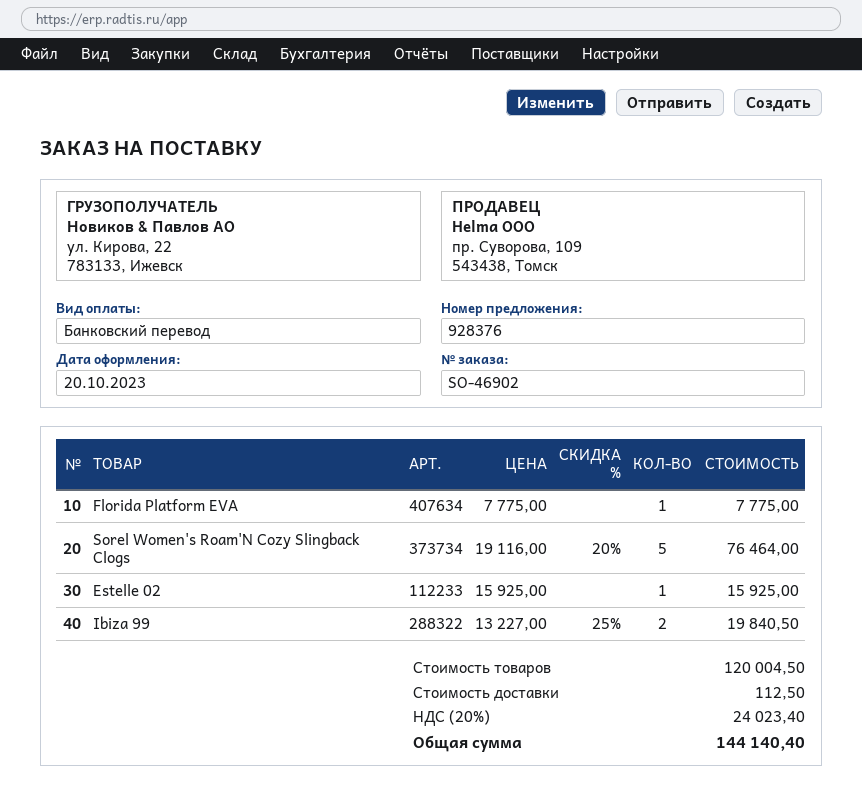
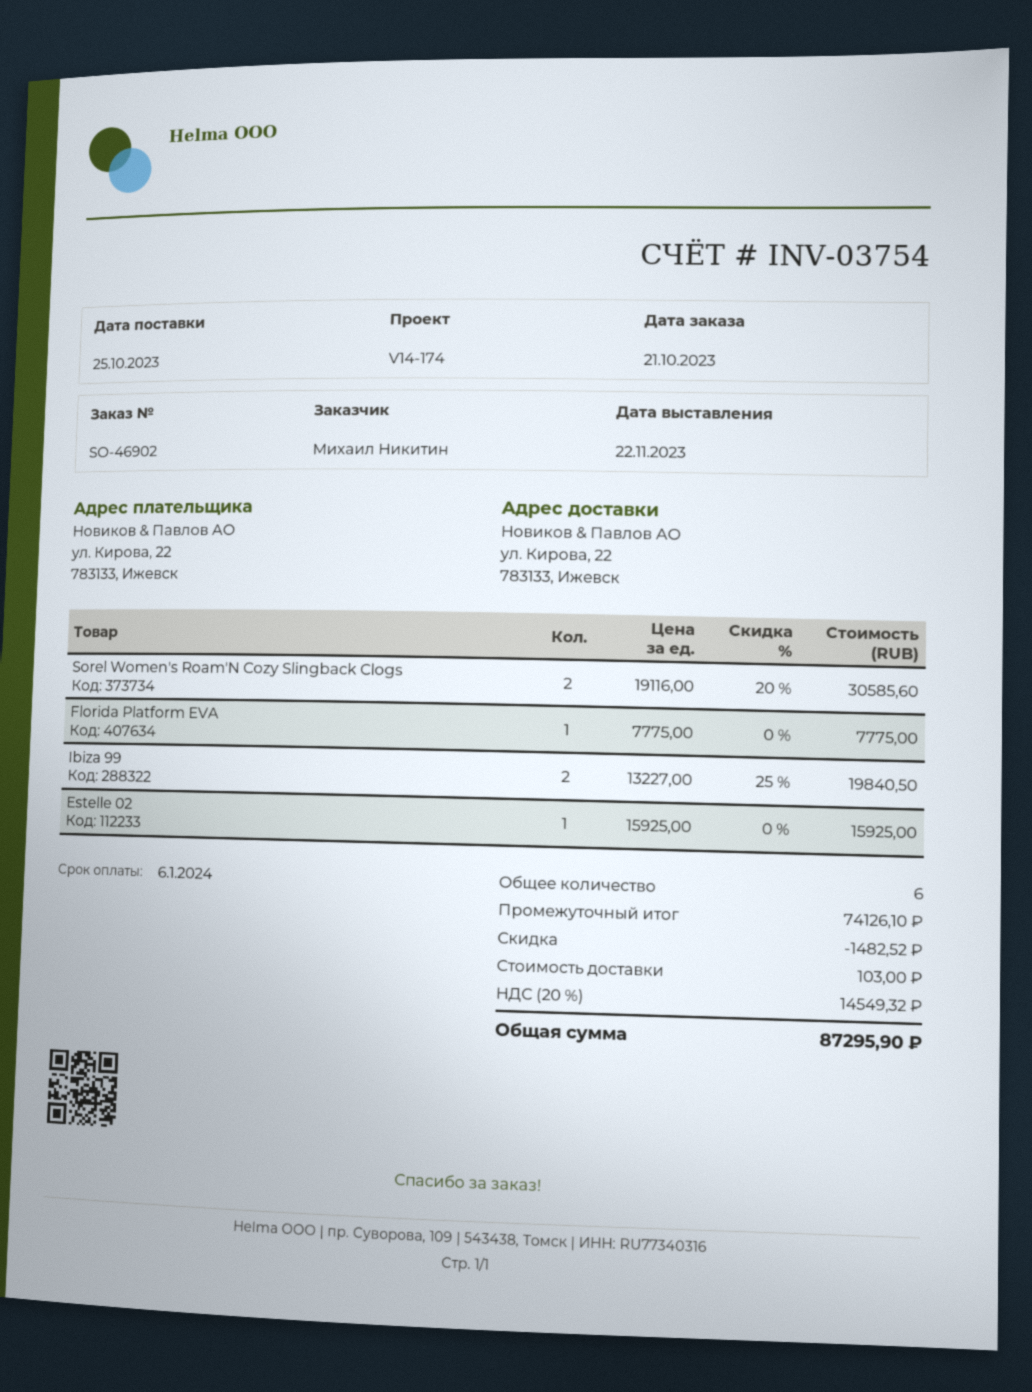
order date: 2023-10-20 -> 2023-10-21
Sorel Women's Roam'N Cozy Slingback Clogs: 5 x 19116.00 - 20% = 76464.00 -> 2 x 19116.00 - 20% = 30585.60
subtotal: 120004.50 -> 74126.10
discount: none -> 1482.52
shipping: 112.50 -> 103.00
tax: 20% = 24023.40 -> 20% = 14549.32
total: 144140.40 -> 87295.90

